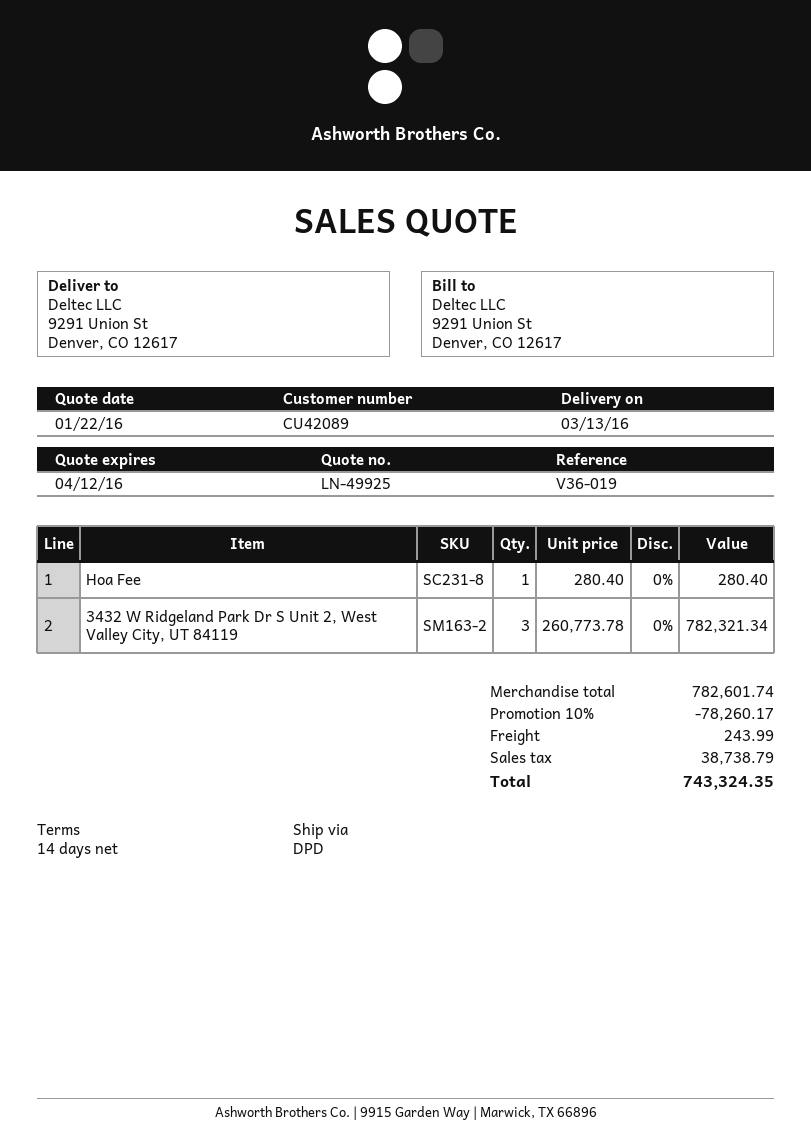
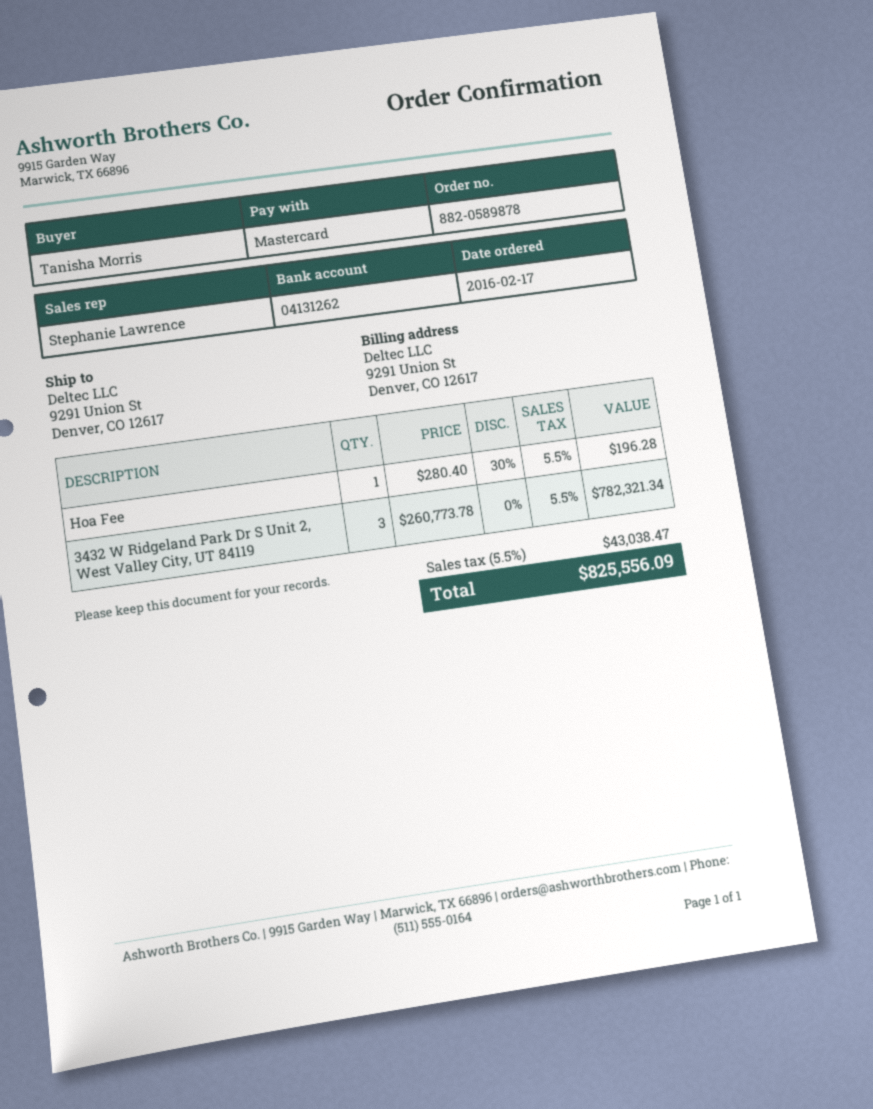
Hoa Fee: 1 x 280.40 = 280.40 -> 1 x 280.40 - 30% = 196.28
discount: 10% = 78260.17 -> none
shipping: 243.99 -> none
tax: 38738.79 -> 43038.47
total: 743324.35 -> 825556.09

